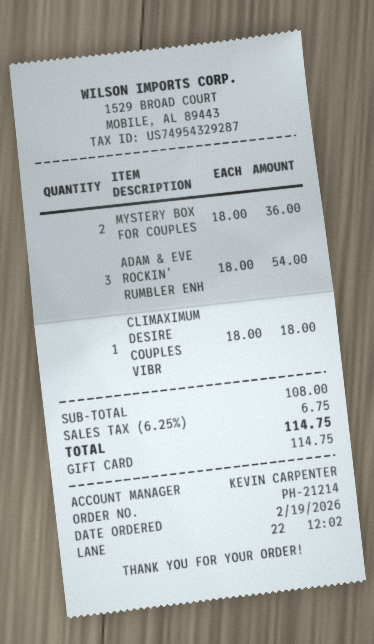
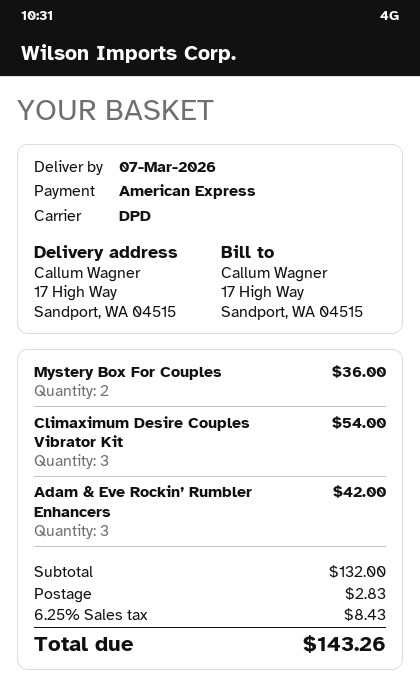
payment method: gift card -> American Express
ADAM & EVE ROCKIN’ RUMBLER ENH: 3 for 54.00 -> 3 for 42.00
CLIMAXIMUM DESIRE COUPLES VIBR: 1 for 18.00 -> 3 for 54.00
subtotal: 108.00 -> 132.00
shipping: none -> 2.83
tax: 6.25% = 6.75 -> 6.25% = 8.43
total: 114.75 -> 143.26

